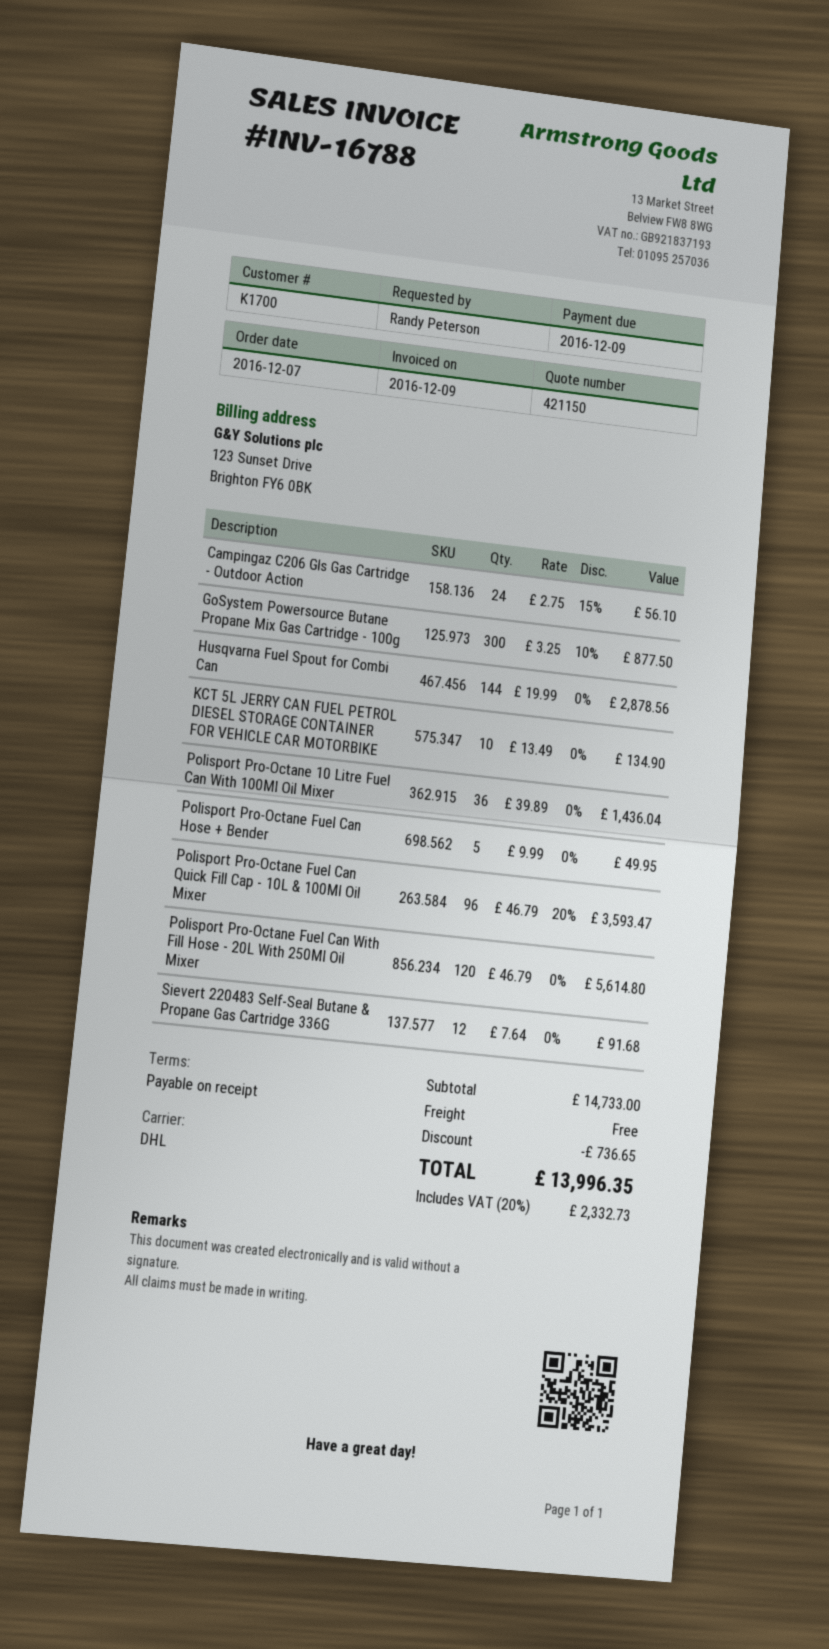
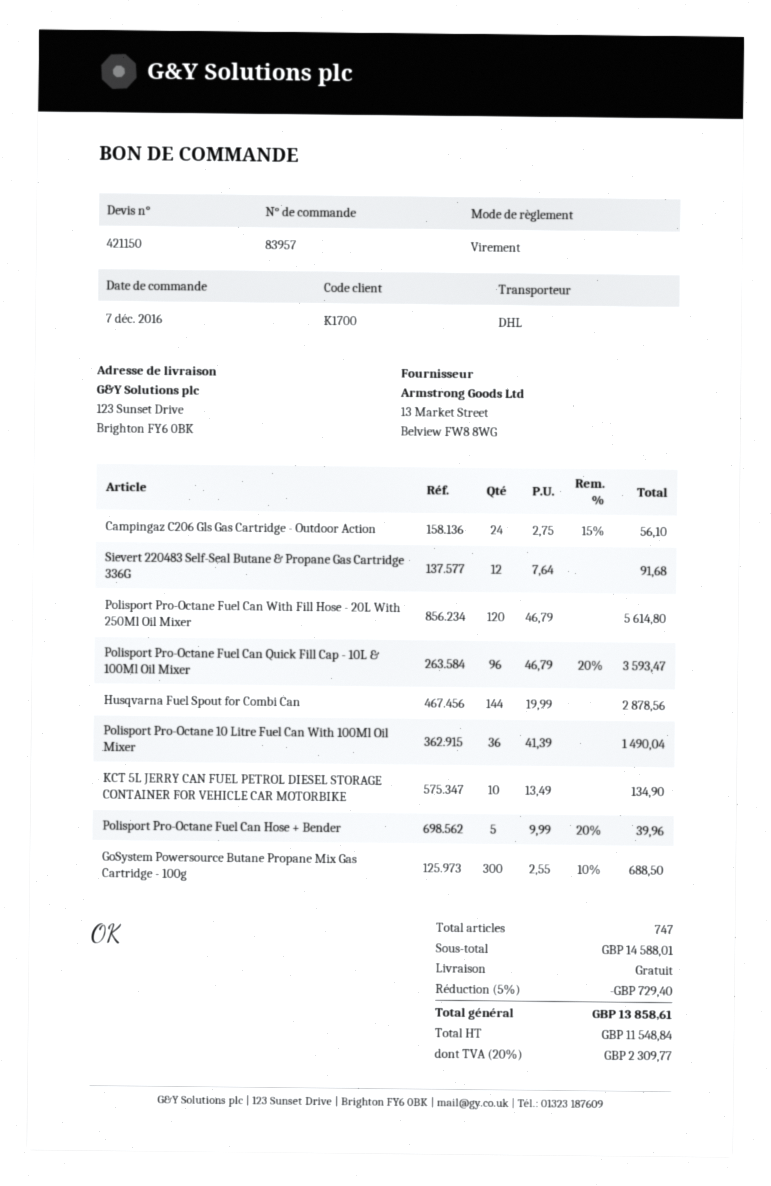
GoSystem Powersource Butane Propane Mix Gas Cartridge - 100g: 300 x 3.25 - 10% = 877.50 -> 300 x 2.55 - 10% = 688.50
Polisport Pro-Octane 10 Litre Fuel Can With 100Ml Oil Mixer: 36 x 39.89 = 1436.04 -> 36 x 41.39 = 1490.04
Polisport Pro-Octane Fuel Can Hose + Bender: 5 x 9.99 = 49.95 -> 5 x 9.99 - 20% = 39.96
subtotal: 14733.00 -> 14588.01
discount: 736.65 -> 729.40
tax: 20% = 2332.73 -> 20% = 2309.77
total: 13996.35 -> 13858.61

